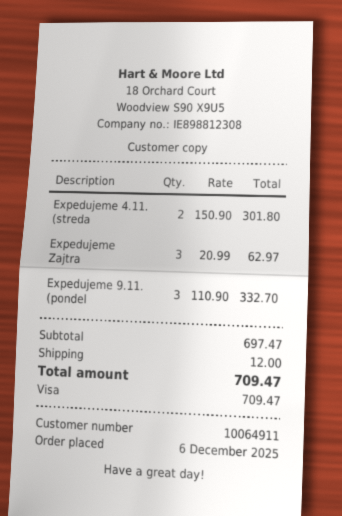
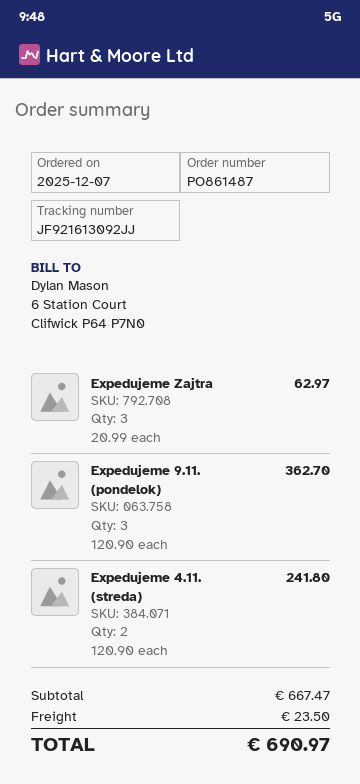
order date: 2025-12-06 -> 2025-12-07
Expedujeme 4.11. (streda: 2 x 150.90 = 301.80 -> 2 x 120.90 = 241.80
Expedujeme 9.11. (pondel: 3 x 110.90 = 332.70 -> 3 x 120.90 = 362.70
subtotal: 697.47 -> 667.47
shipping: 12.00 -> 23.50
total: 709.47 -> 690.97

